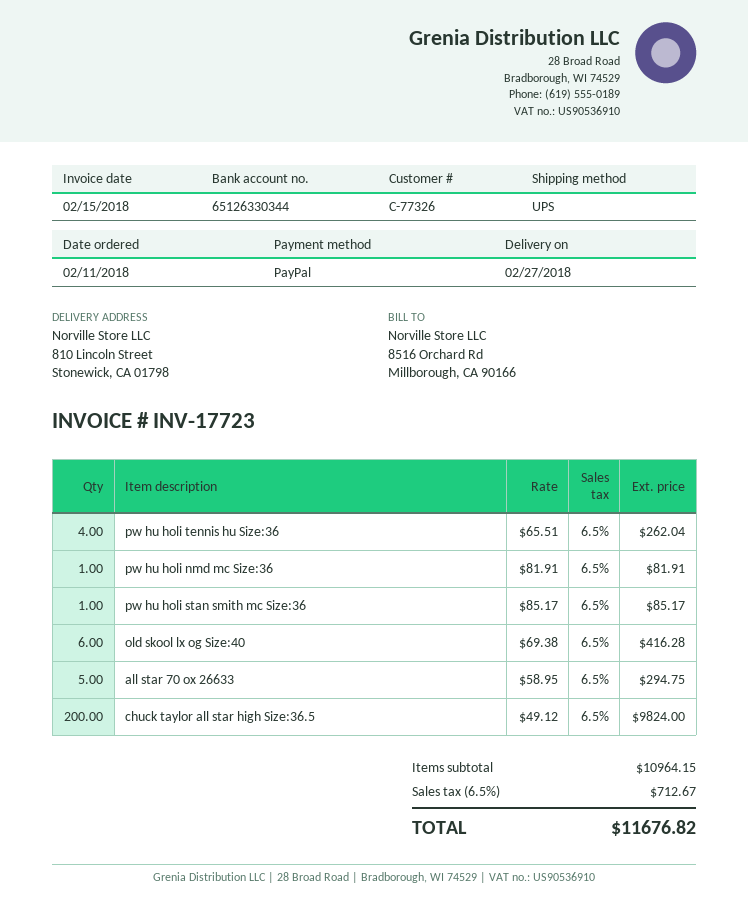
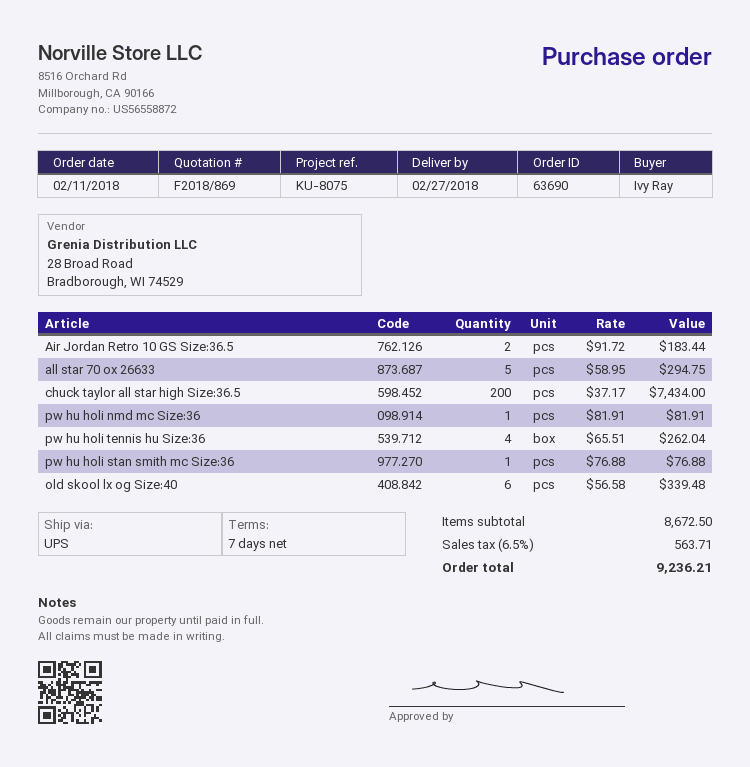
pw hu holi stan smith mc Size:36: 1 x 85.17 = 85.17 -> 1 x 76.88 = 76.88
old skool lx og Size:40: 6 x 69.38 = 416.28 -> 6 x 56.58 = 339.48
chuck taylor all star high Size:36.5: 200 x 49.12 = 9824.00 -> 200 x 37.17 = 7434.00
Air Jordan Retro 10 GS Size:36.5: none -> 2 x 91.72 = 183.44
subtotal: 10964.15 -> 8672.50
tax: 6.5% = 712.67 -> 6.5% = 563.71
total: 11676.82 -> 9236.21

